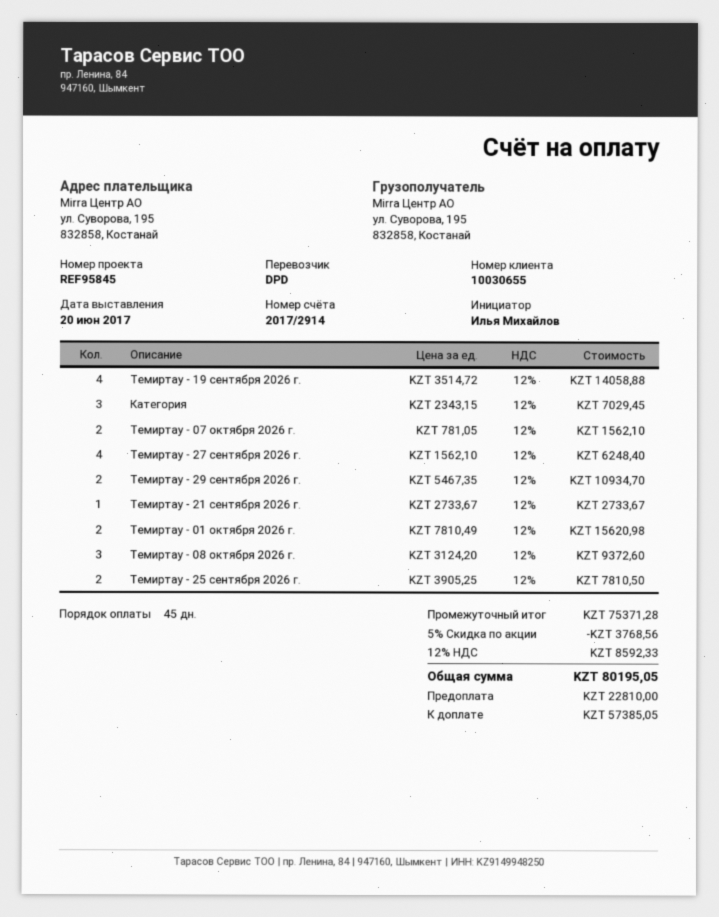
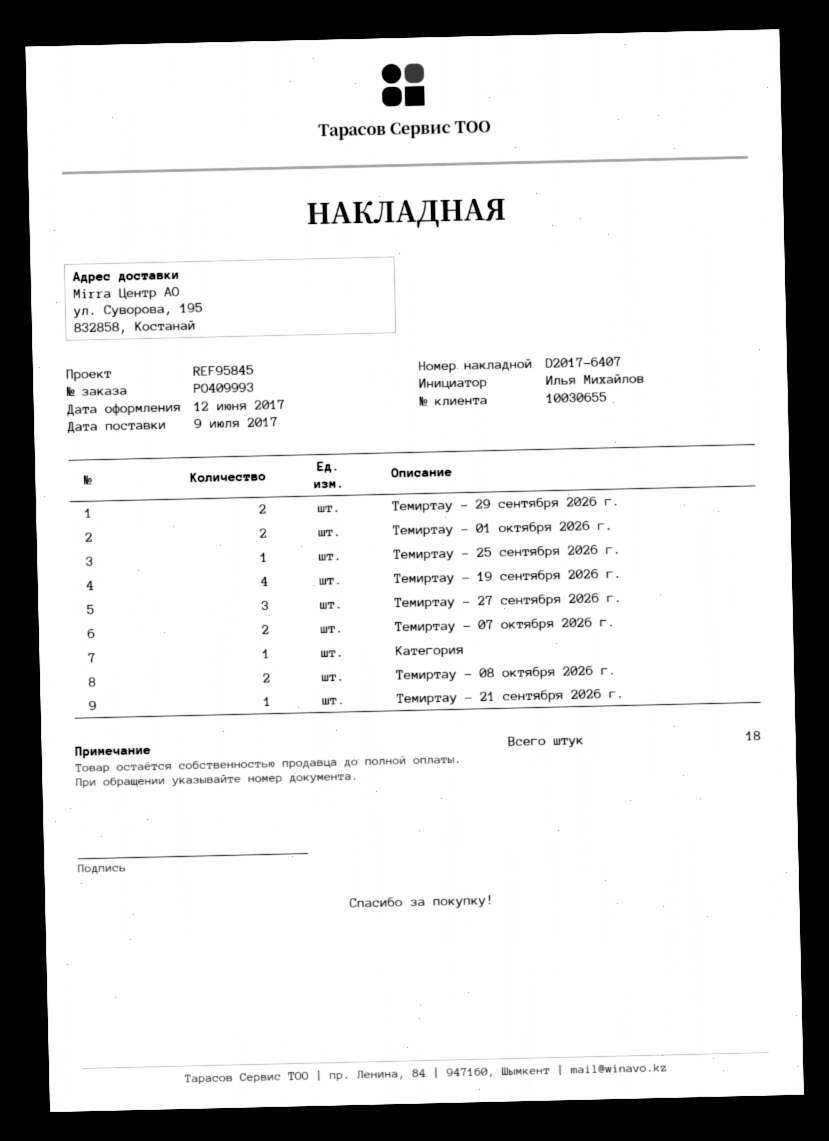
Категория: 3 -> 1
Темиртау - 27 сентября 2026 г.: 4 -> 3
Темиртау - 08 октября 2026 г.: 3 -> 2
Темиртау - 25 сентября 2026 г.: 2 -> 1

